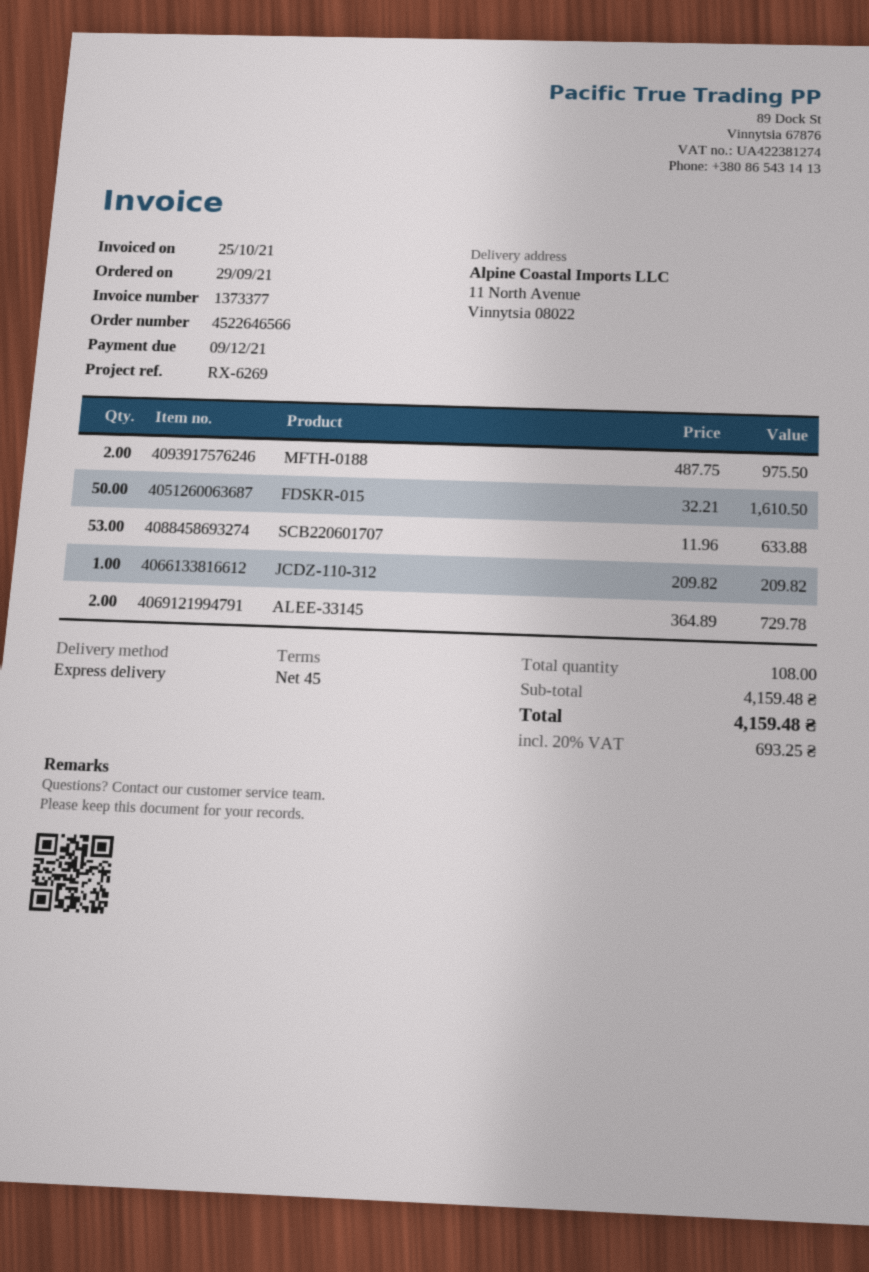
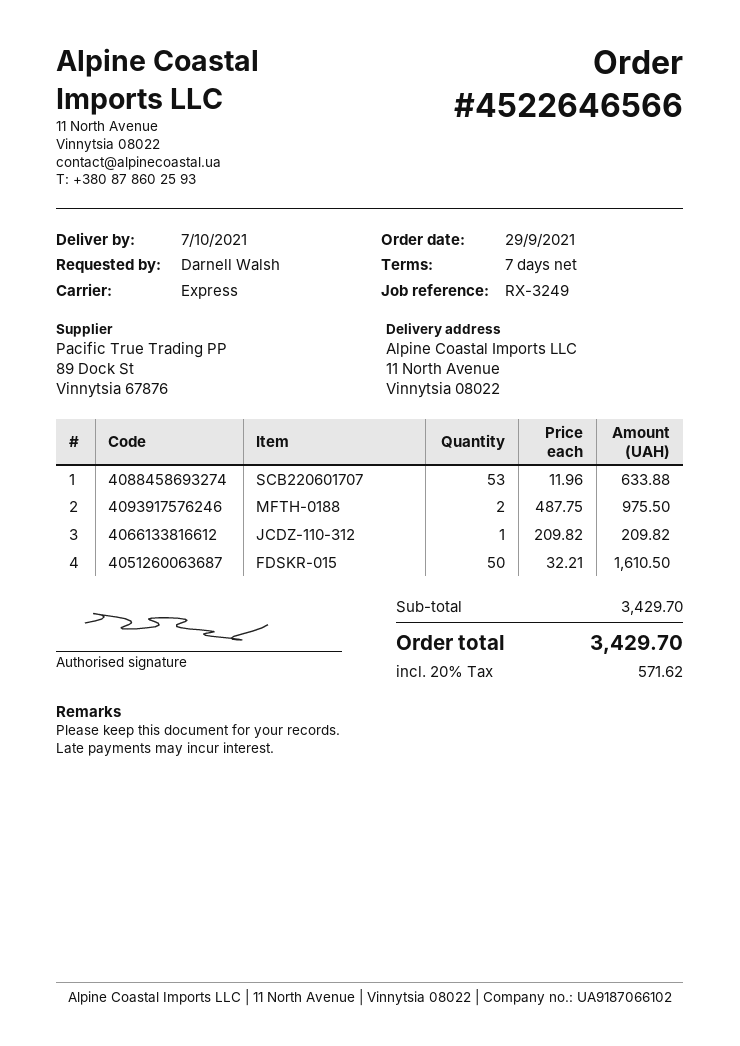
payment terms: 45 days -> 7 days
reference: RX-6269 -> RX-3249
ALEE-33145: 2 x 364.89 = 729.78 -> none
subtotal: 4159.48 -> 3429.70
tax: 20% = 693.25 -> 20% = 571.62
total: 4159.48 -> 3429.70

